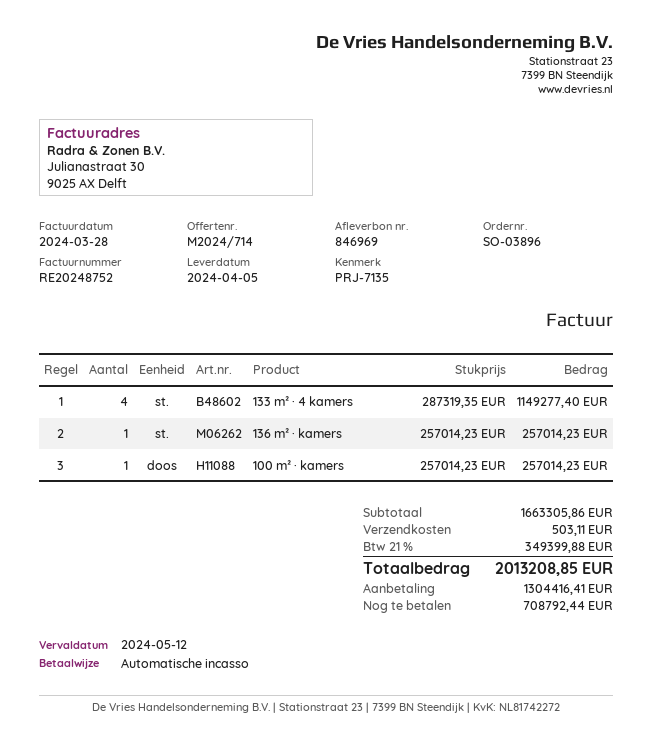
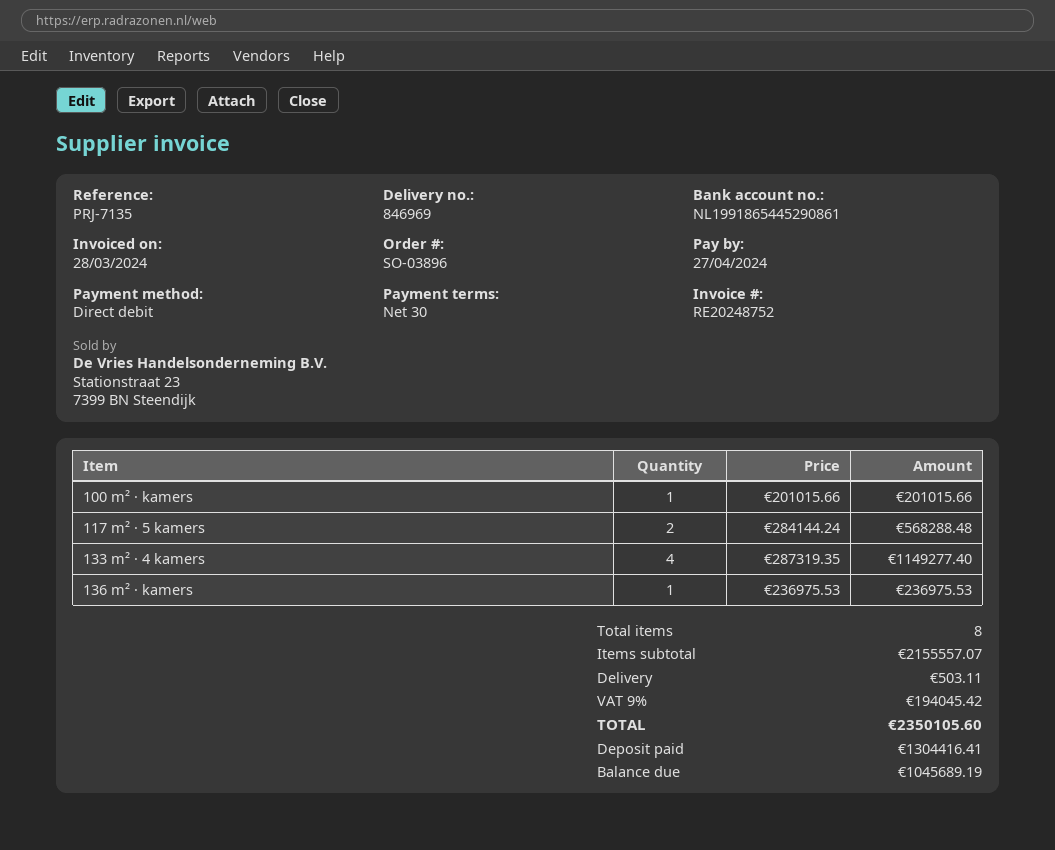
due date: 2024-05-12 -> 2024-04-27
136 m² · kamers: 1 x 257014.23 = 257014.23 -> 1 x 236975.53 = 236975.53
100 m² · kamers: 1 x 257014.23 = 257014.23 -> 1 x 201015.66 = 201015.66
117 m² · 5 kamers: none -> 2 x 284144.24 = 568288.48
subtotal: 1663305.86 -> 2155557.07
tax: 21% = 349399.88 -> 9% = 194045.42
total: 2013208.85 -> 2350105.60
balance: 708792.44 -> 1045689.19

